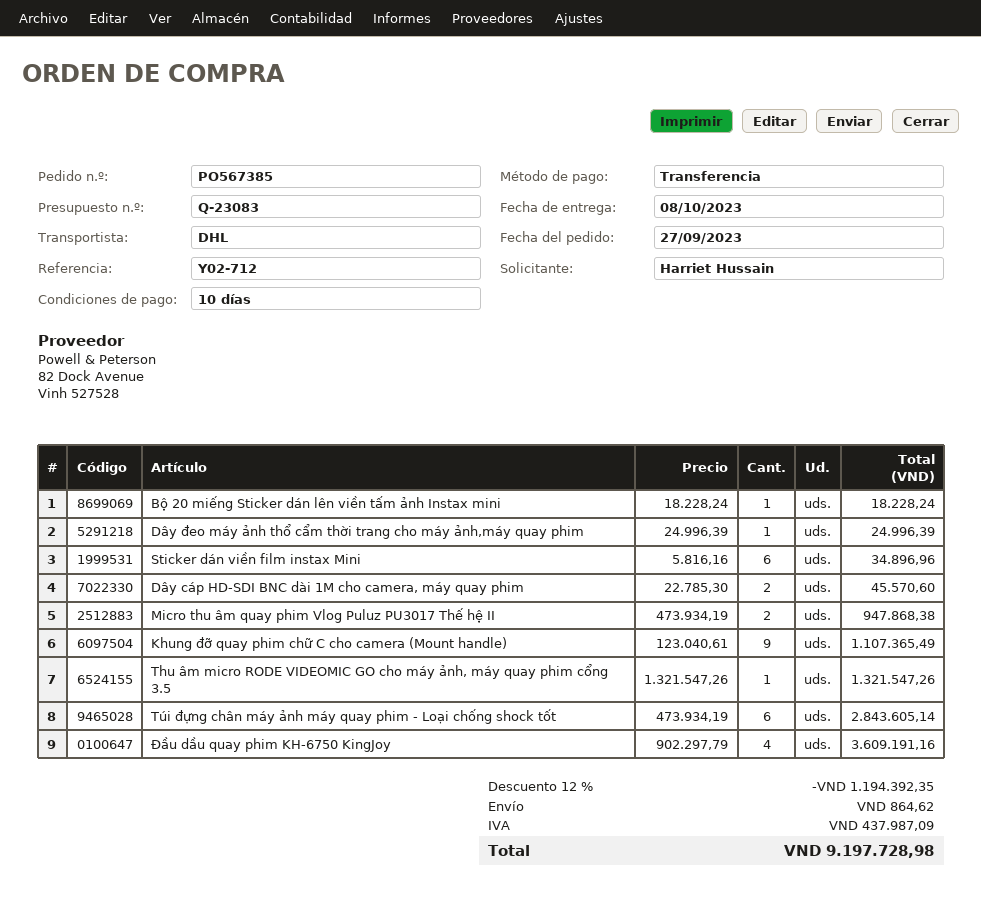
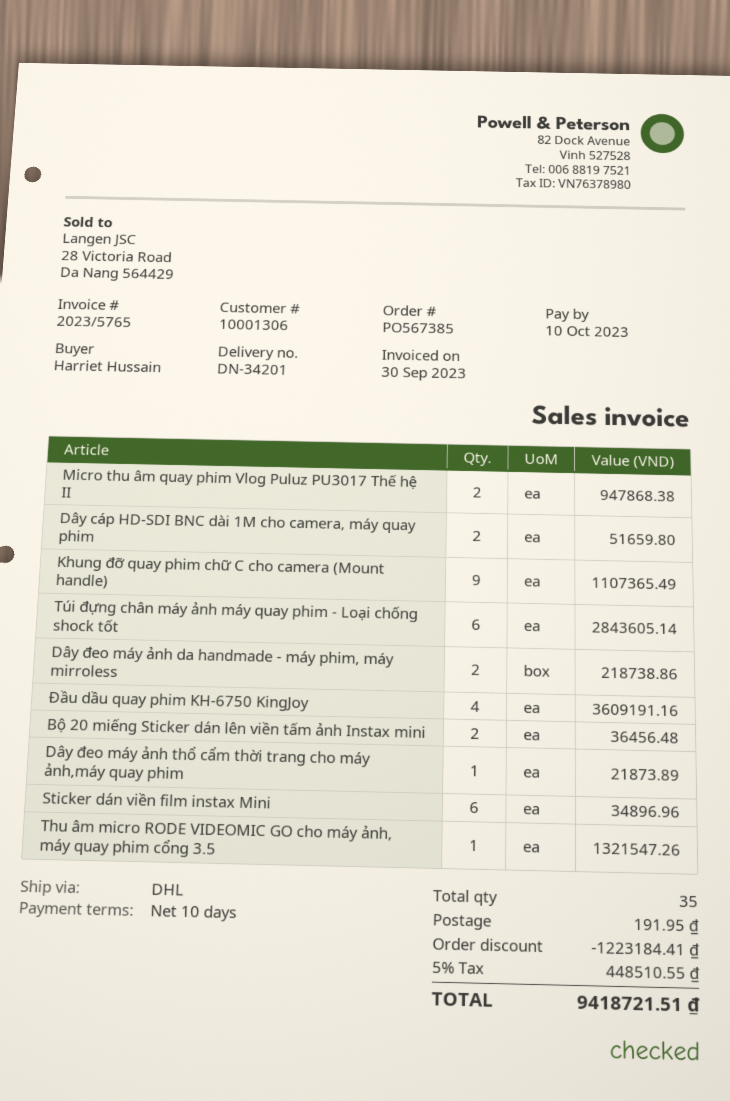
Bộ 20 miếng Sticker dán lên viền tấm ảnh Instax mini: 1 for 18228.24 -> 2 for 36456.48
Dây đeo máy ảnh thổ cẩm thời trang cho máy ảnh,máy quay phim: 1 for 24996.39 -> 1 for 21873.89
Dây cáp HD-SDI BNC dài 1M cho camera, máy quay phim: 2 for 45570.60 -> 2 for 51659.80
Dây đeo máy ảnh da handmade - máy phim, máy mirroless: none -> 2 for 218738.86
discount: 1194392.35 -> 1223184.41
shipping: 864.62 -> 191.95
tax: 437987.09 -> 448510.55
total: 9197728.98 -> 9418721.51

